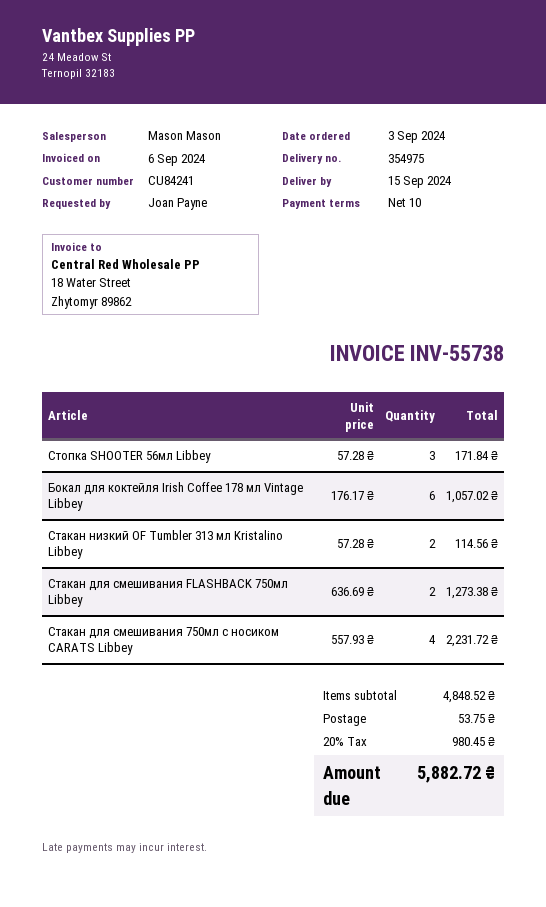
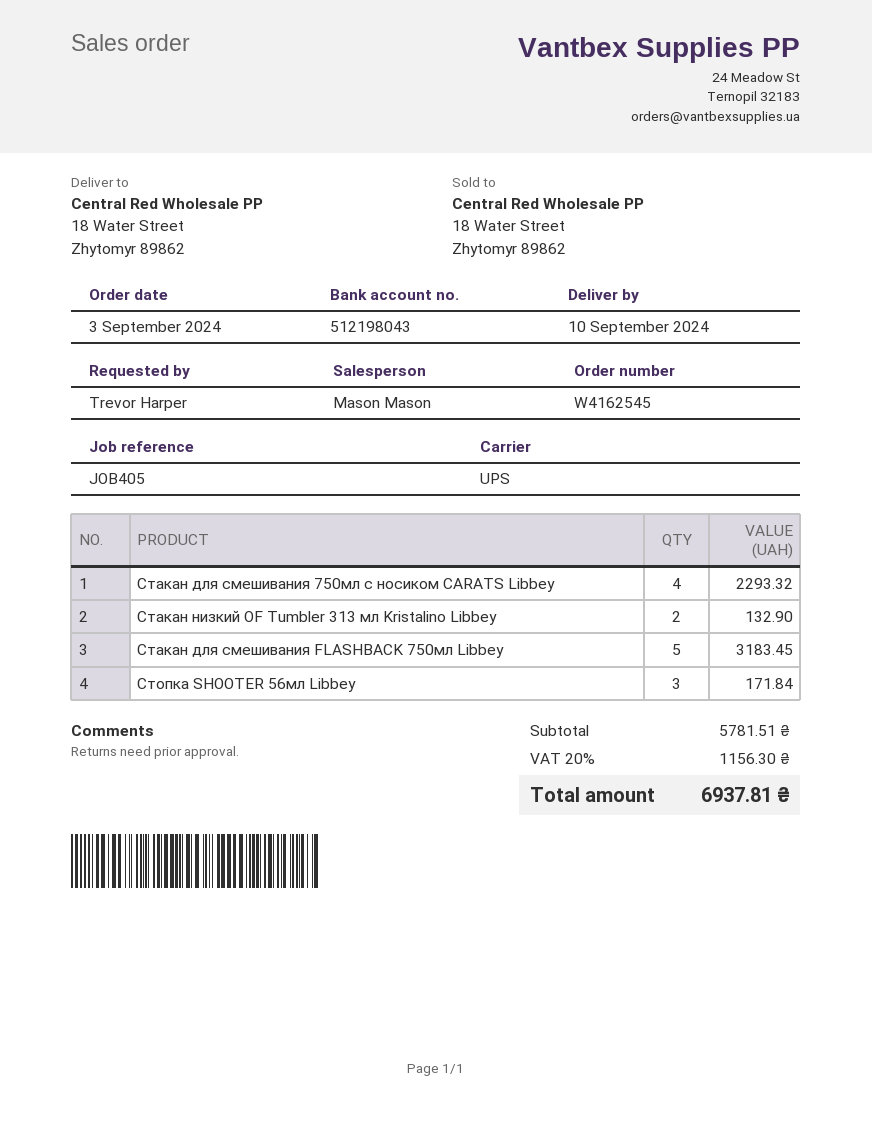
delivery date: 2024-09-15 -> 2024-09-10
ordered by: Joan Payne -> Trevor Harper
Бокал для коктейля Irish Coffee 178 мл Vintage Libbey: 6 for 1057.02 -> none
Стакан низкий OF Tumbler 313 мл Kristalino Libbey: 2 for 114.56 -> 2 for 132.90
Стакан для смешивания FLASHBACK 750мл Libbey: 2 for 1273.38 -> 5 for 3183.45
Стакан для смешивания 750мл с носиком CARATS Libbey: 4 for 2231.72 -> 4 for 2293.32
subtotal: 4848.52 -> 5781.51
shipping: 53.75 -> none
tax: 20% = 980.45 -> 20% = 1156.30
total: 5882.72 -> 6937.81

